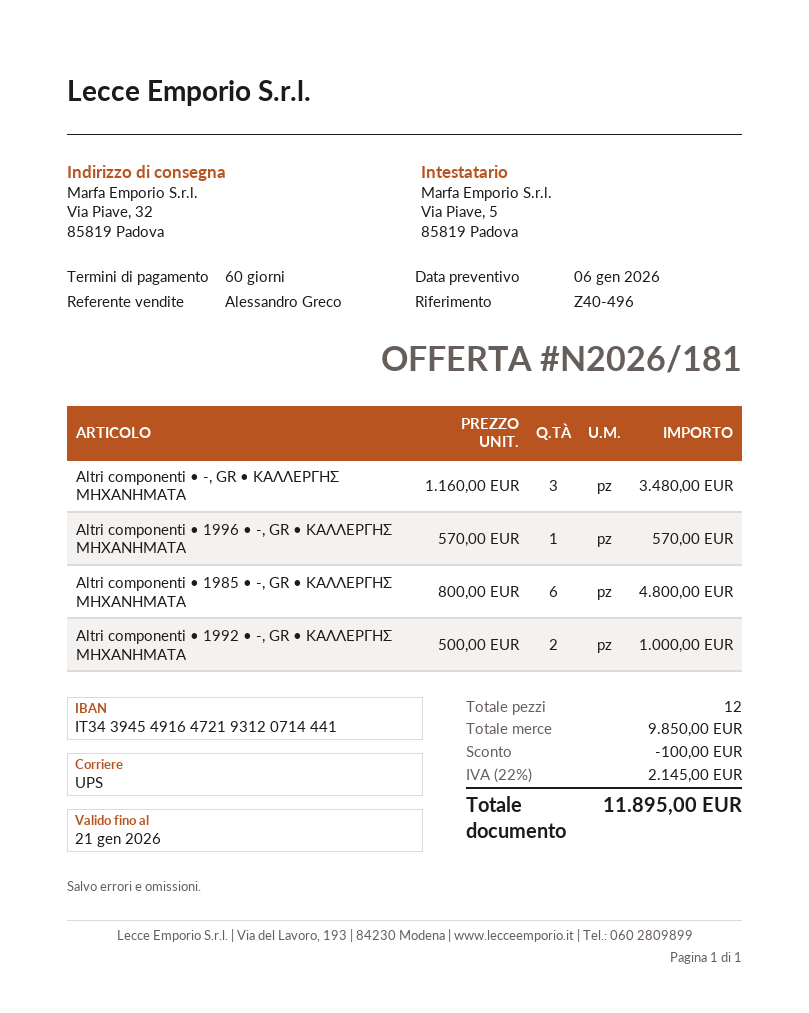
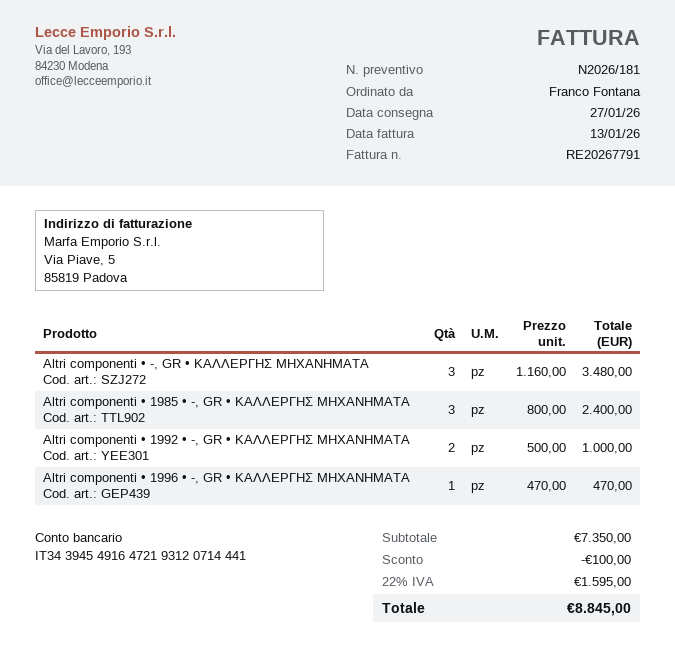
Altri componenti • 1996 • -, GR • ΚΑΛΛΕΡΓΗΣ ΜΗΧΑΝΗΜΑΤΑ: 1 x 570.00 = 570.00 -> 1 x 470.00 = 470.00
Altri componenti • 1985 • -, GR • ΚΑΛΛΕΡΓΗΣ ΜΗΧΑΝΗΜΑΤΑ: 6 x 800.00 = 4800.00 -> 3 x 800.00 = 2400.00
subtotal: 9850.00 -> 7350.00
tax: 22% = 2145.00 -> 22% = 1595.00
total: 11895.00 -> 8845.00

